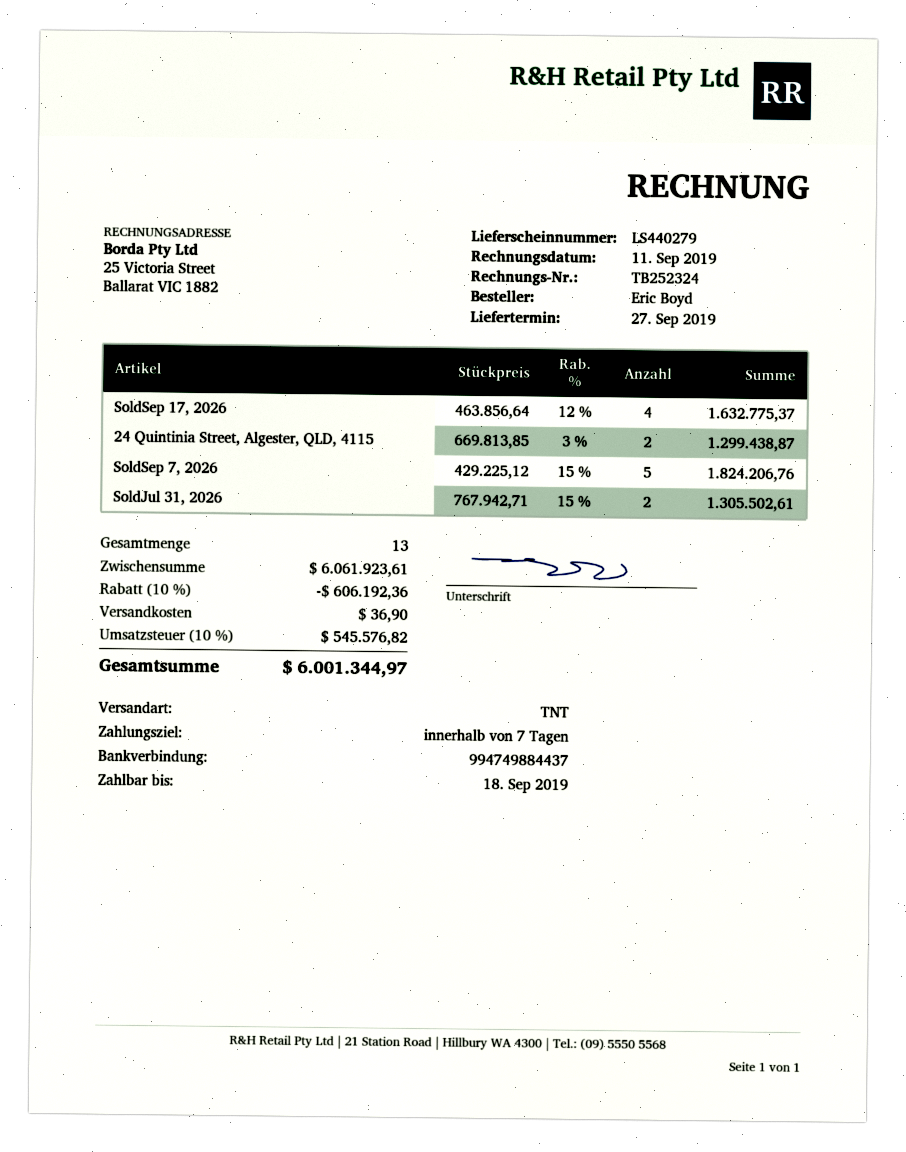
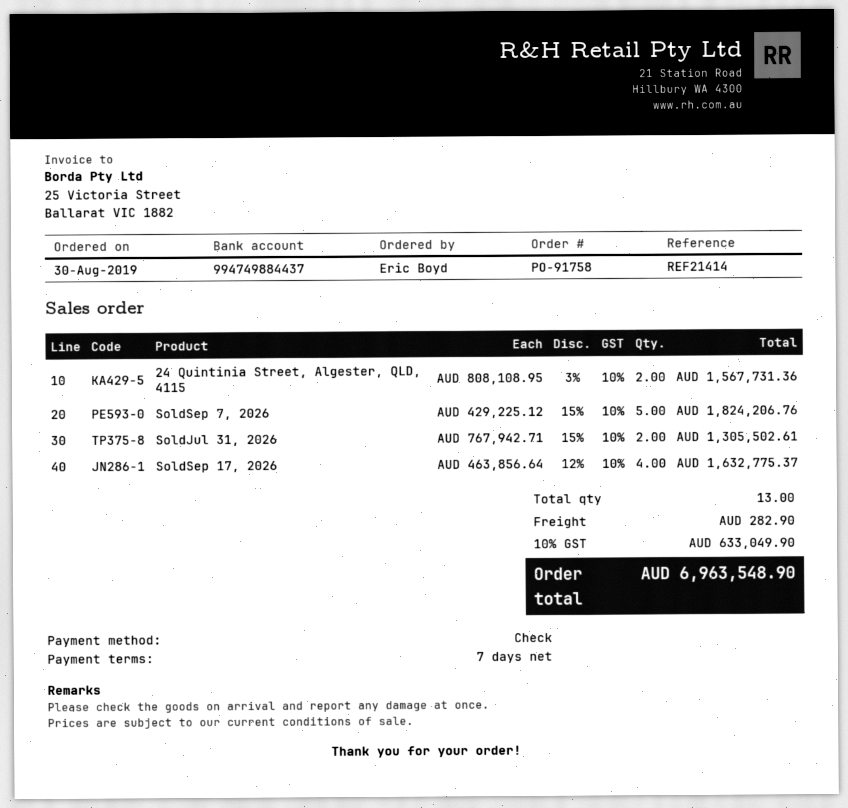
24 Quintinia Street, Algester, QLD, 4115: 2 x 669813.85 - 3% = 1299438.87 -> 2 x 808108.95 - 3% = 1567731.36
discount: 10% = 606192.36 -> none
shipping: 36.90 -> 282.90
tax: 10% = 545576.82 -> 10% = 633049.90
total: 6001344.97 -> 6963548.90

